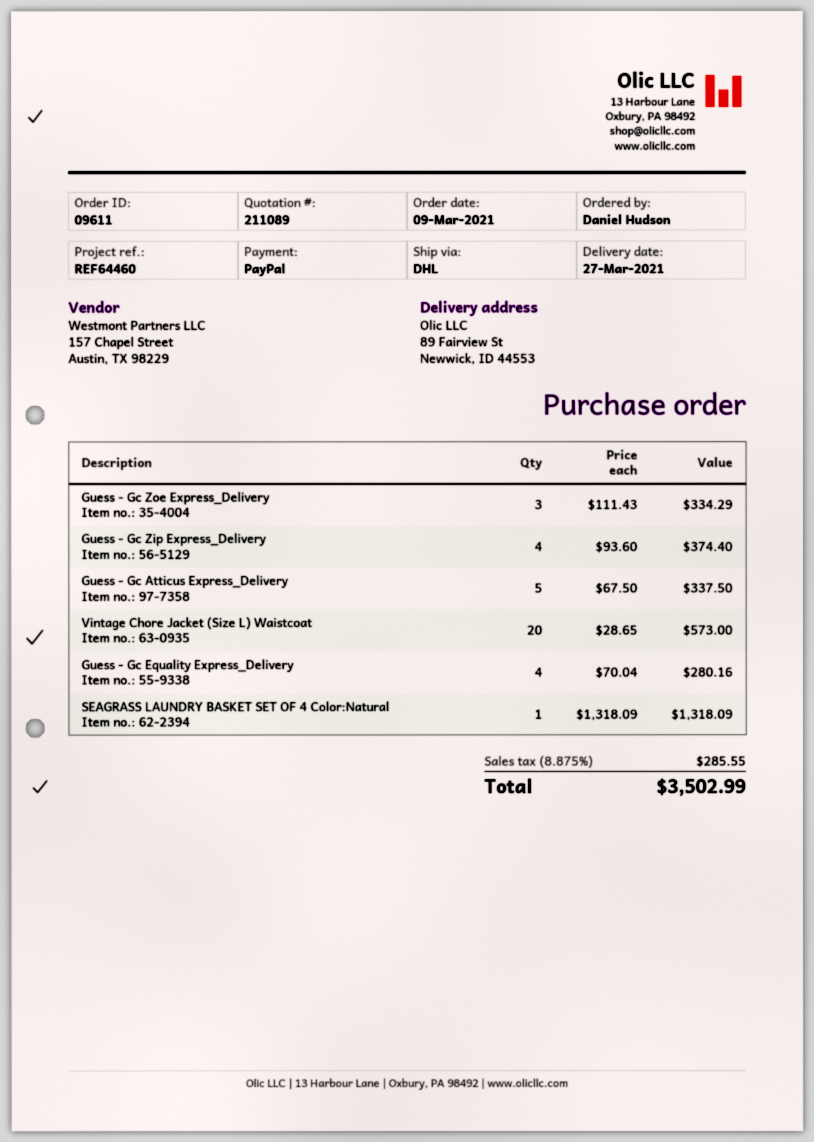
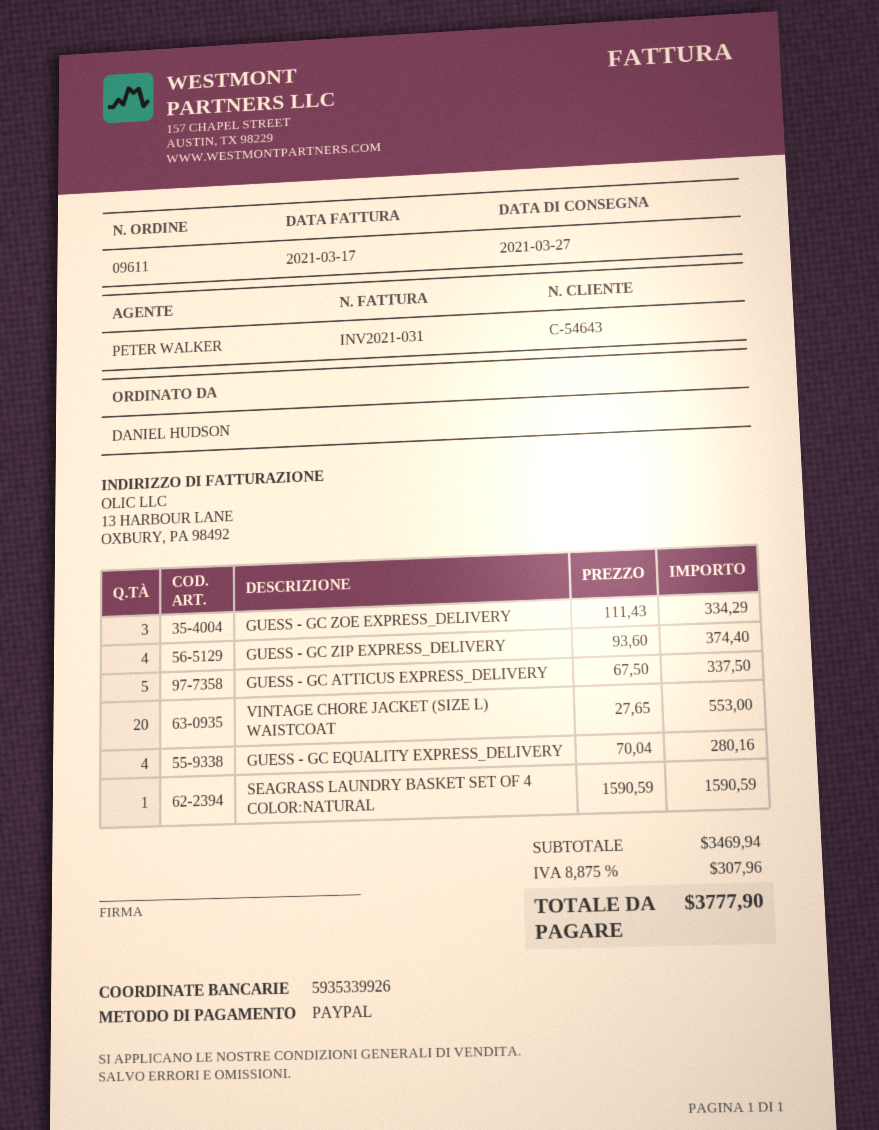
Vintage Chore Jacket (Size L) Waistcoat: 20 x 28.65 = 573.00 -> 20 x 27.65 = 553.00
SEAGRASS LAUNDRY BASKET SET OF 4 Color:Natural: 1 x 1318.09 = 1318.09 -> 1 x 1590.59 = 1590.59
tax: 8.875% = 285.55 -> 8.875% = 307.96
total: 3502.99 -> 3777.90

